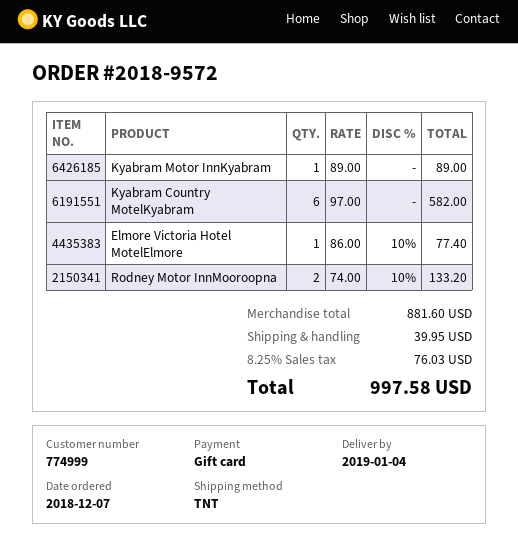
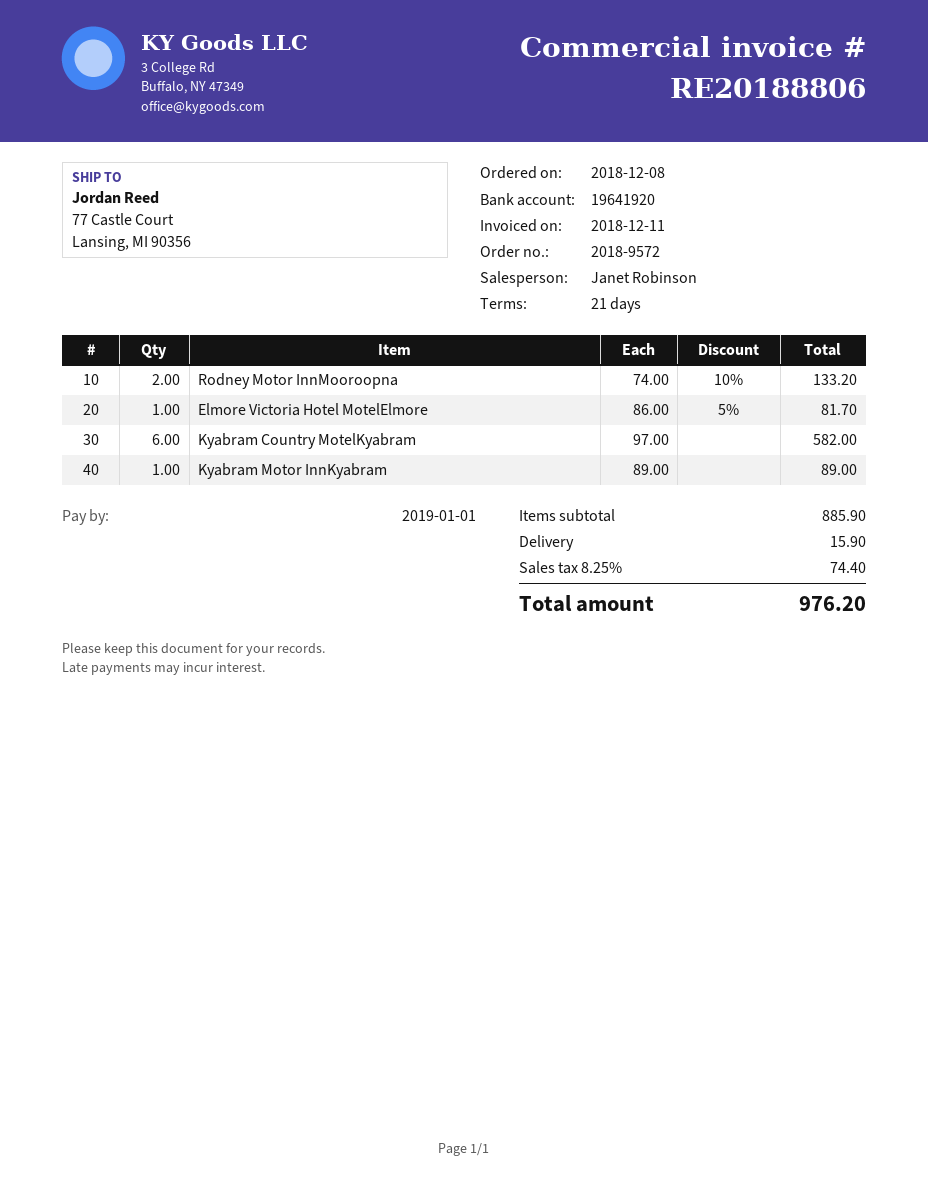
order date: 2018-12-07 -> 2018-12-08
Elmore Victoria Hotel MotelElmore: 1 x 86.00 - 10% = 77.40 -> 1 x 86.00 - 5% = 81.70
subtotal: 881.60 -> 885.90
shipping: 39.95 -> 15.90
tax: 8.25% = 76.03 -> 8.25% = 74.40
total: 997.58 -> 976.20

